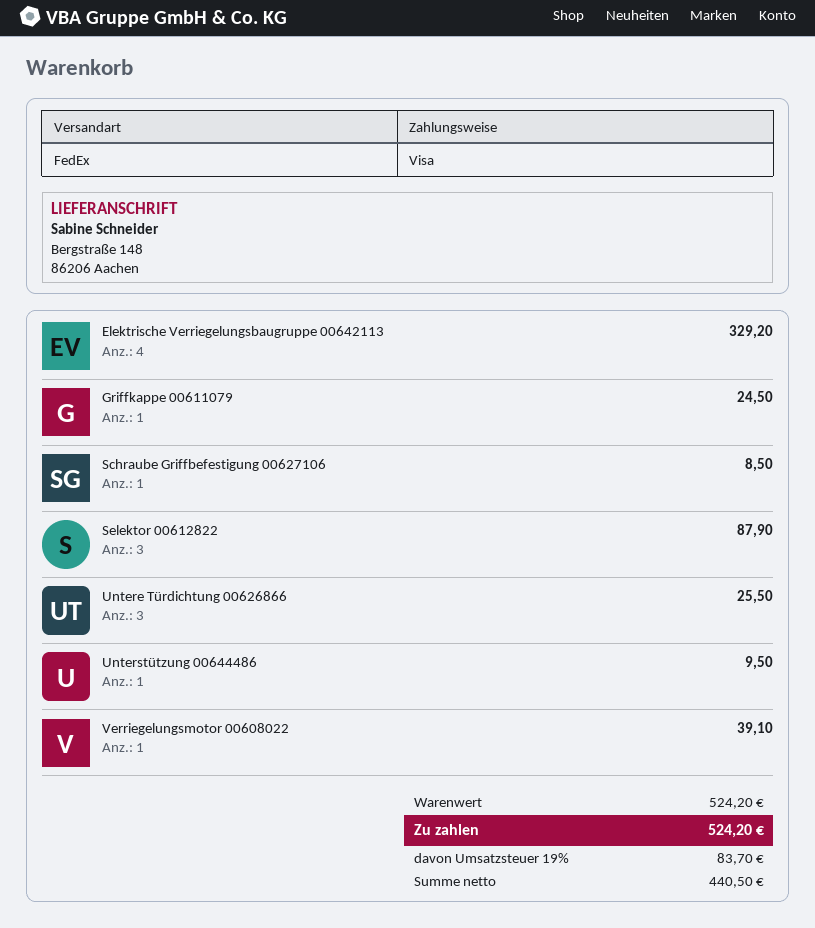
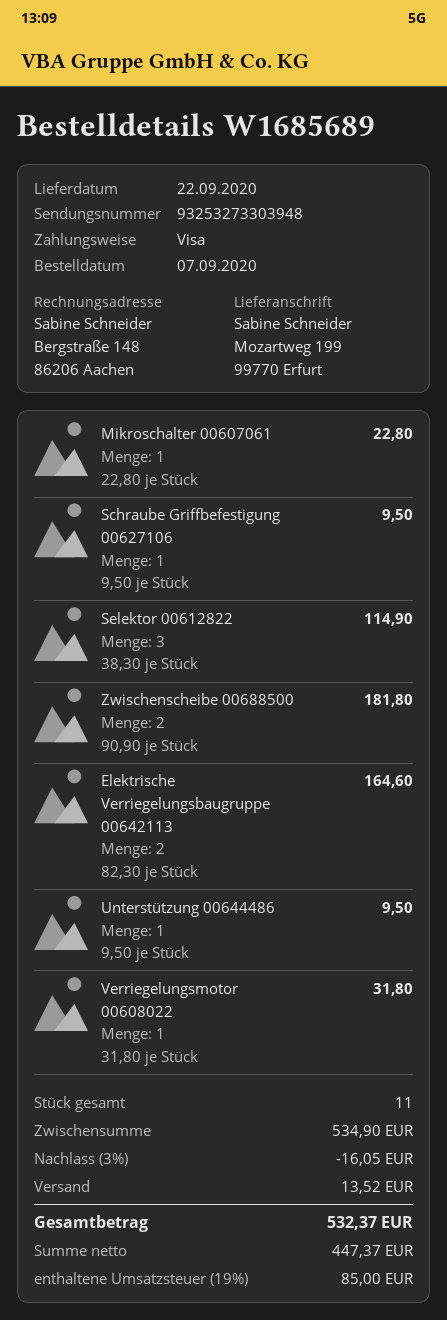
ship to: Bergstraße 148, 86206 Aachen -> Mozartweg 199, 99770 Erfurt
Elektrische Verriegelungsbaugruppe 00642113: 4 for 329.20 -> 2 for 164.60
Griffkappe 00611079: 1 for 24.50 -> none
Schraube Griffbefestigung 00627106: 1 for 8.50 -> 1 for 9.50
Selektor 00612822: 3 for 87.90 -> 3 for 114.90
Untere Türdichtung 00626866: 3 for 25.50 -> none
Verriegelungsmotor 00608022: 1 for 39.10 -> 1 for 31.80
Mikroschalter 00607061: none -> 1 for 22.80
Zwischenscheibe 00688500: none -> 2 for 181.80
subtotal: 524.20 -> 534.90
discount: none -> 3% = 16.05
shipping: none -> 13.52
net: 440.50 -> 447.37
tax: 19% = 83.70 -> 19% = 85.00
total: 524.20 -> 532.37

